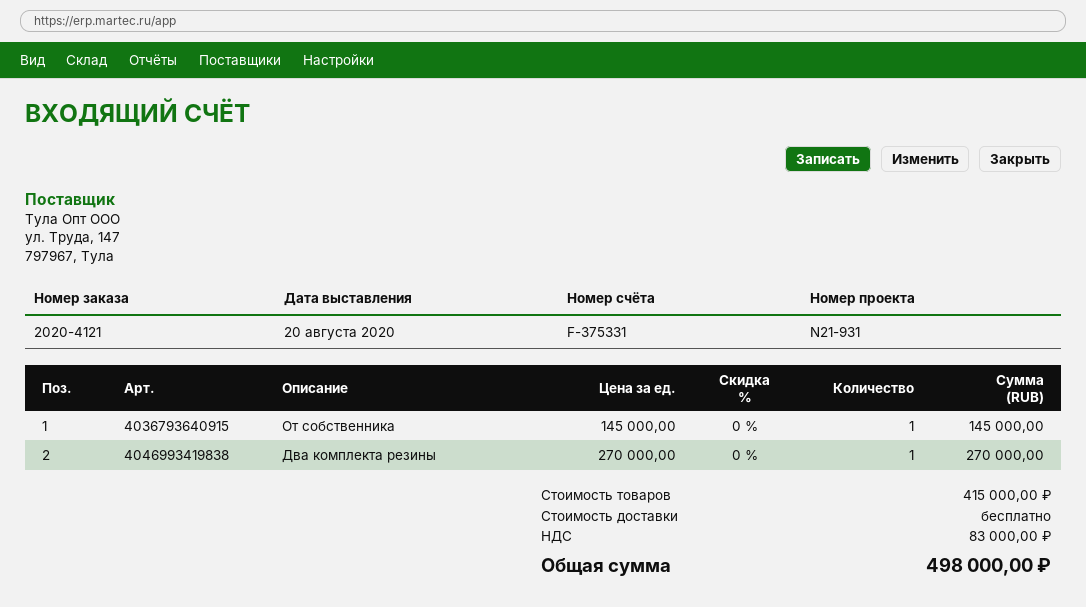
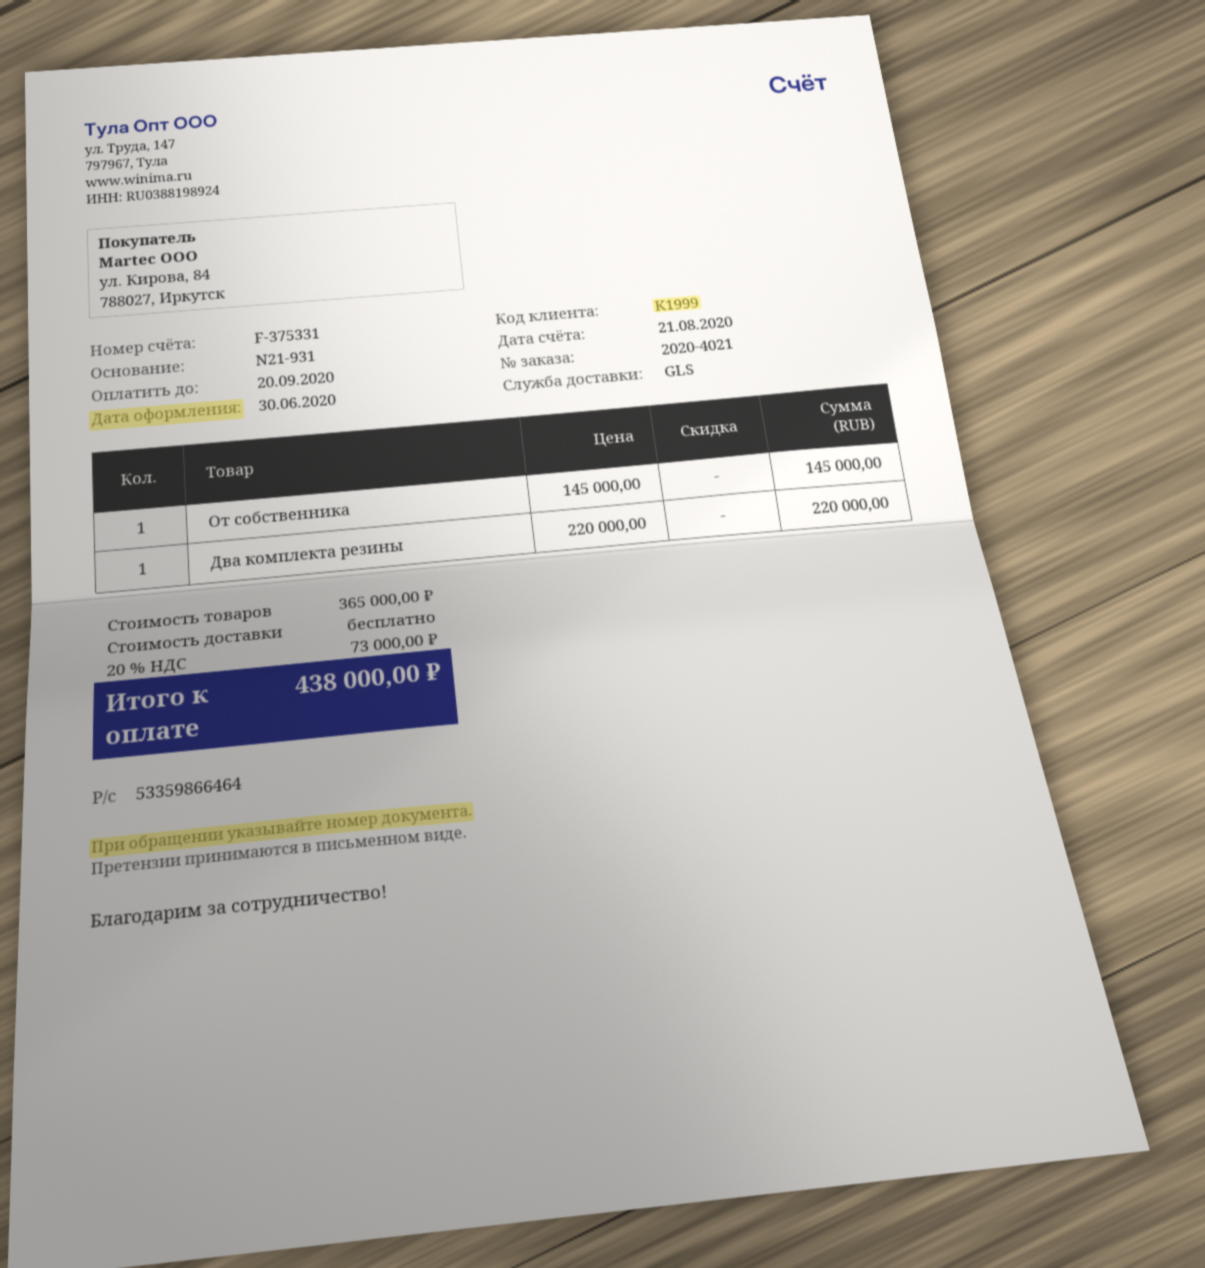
order number: 2020-4121 -> 2020-4021
invoice date: 2020-08-20 -> 2020-08-21
Два комплекта резины: 1 x 270000.00 = 270000.00 -> 1 x 220000.00 = 220000.00
subtotal: 415000.00 -> 365000.00
tax: 83000.00 -> 73000.00
total: 498000.00 -> 438000.00

